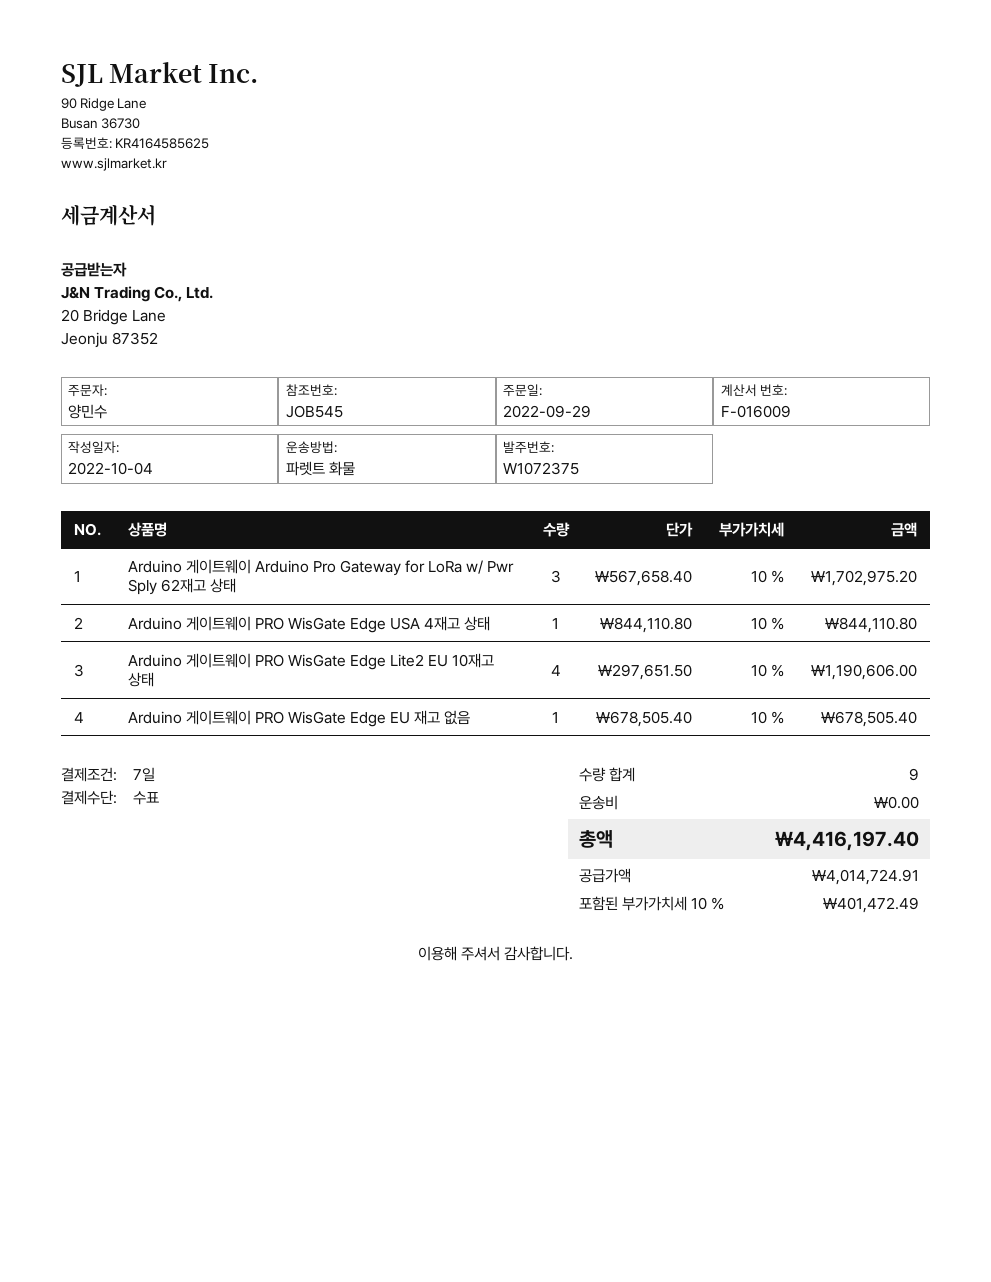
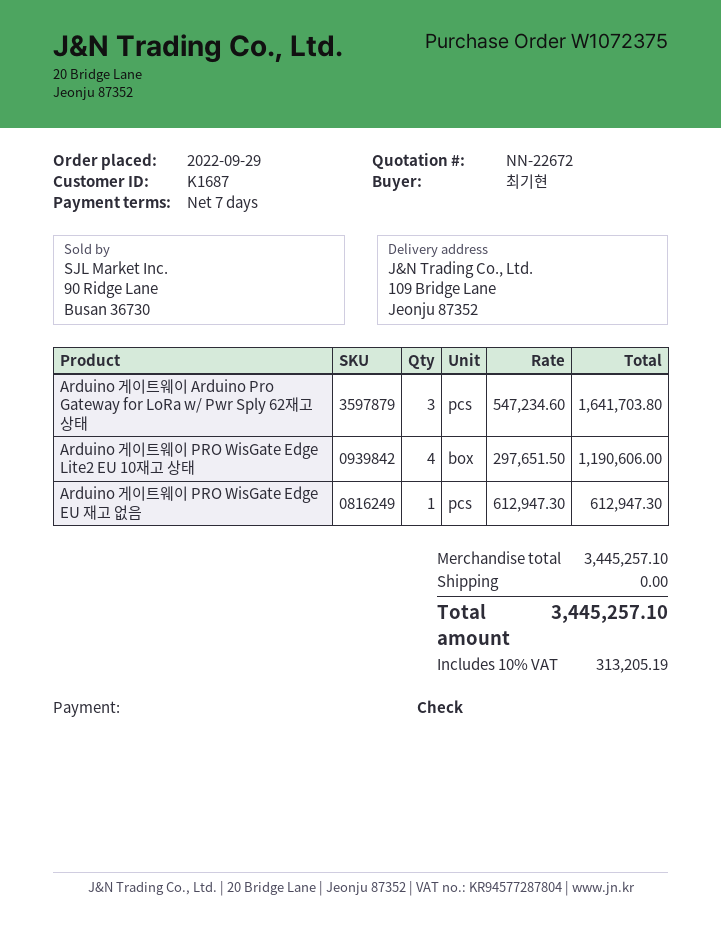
ordered by: 양민수 -> 최기현
Arduino 게이트웨이 Arduino Pro Gateway for LoRa w/ Pwr Sply 62재고 상태: 3 x 567658.40 = 1702975.20 -> 3 x 547234.60 = 1641703.80
Arduino 게이트웨이 PRO WisGate Edge USA 4재고 상태: 1 x 844110.80 = 844110.80 -> none
Arduino 게이트웨이 PRO WisGate Edge EU 재고 없음: 1 x 678505.40 = 678505.40 -> 1 x 612947.30 = 612947.30
tax: 10% = 401472.49 -> 10% = 313205.19
total: 4416197.40 -> 3445257.10

